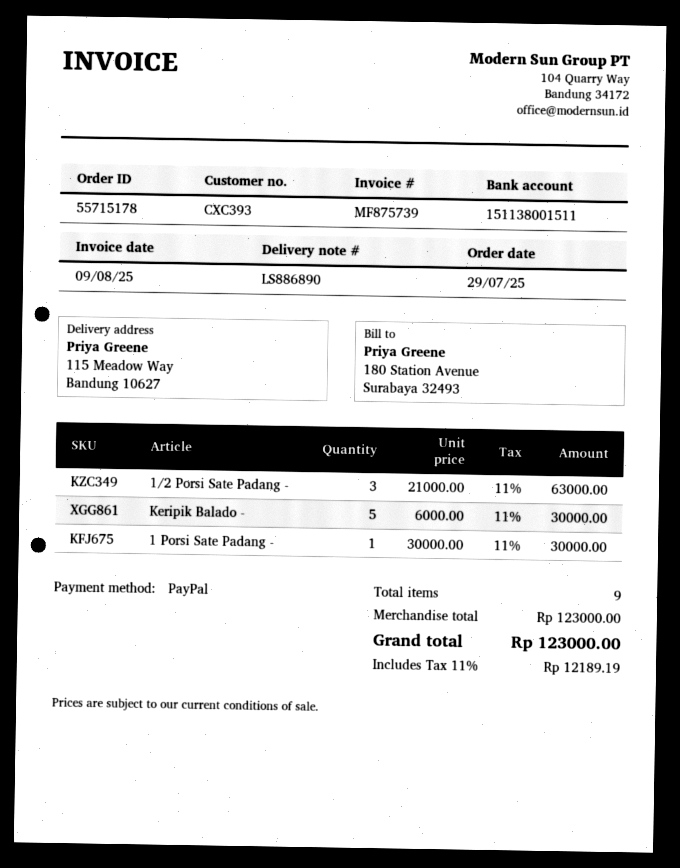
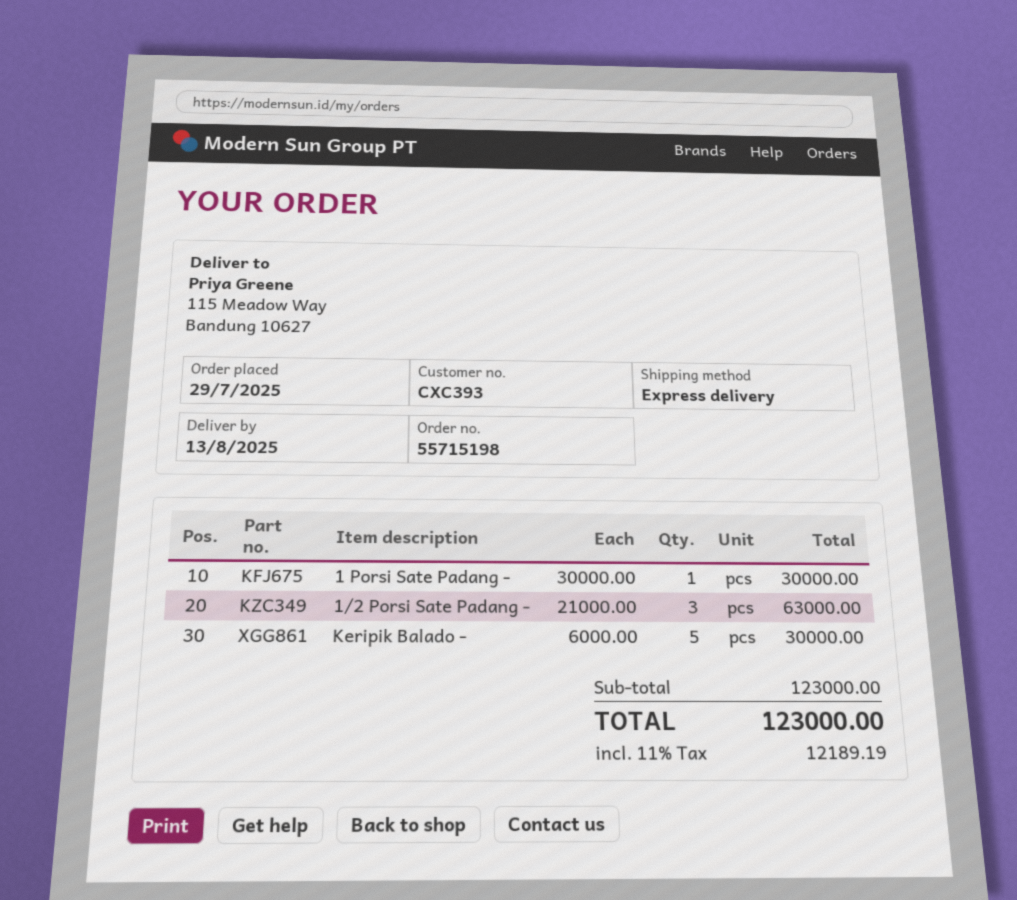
order number: 55715178 -> 55715198

